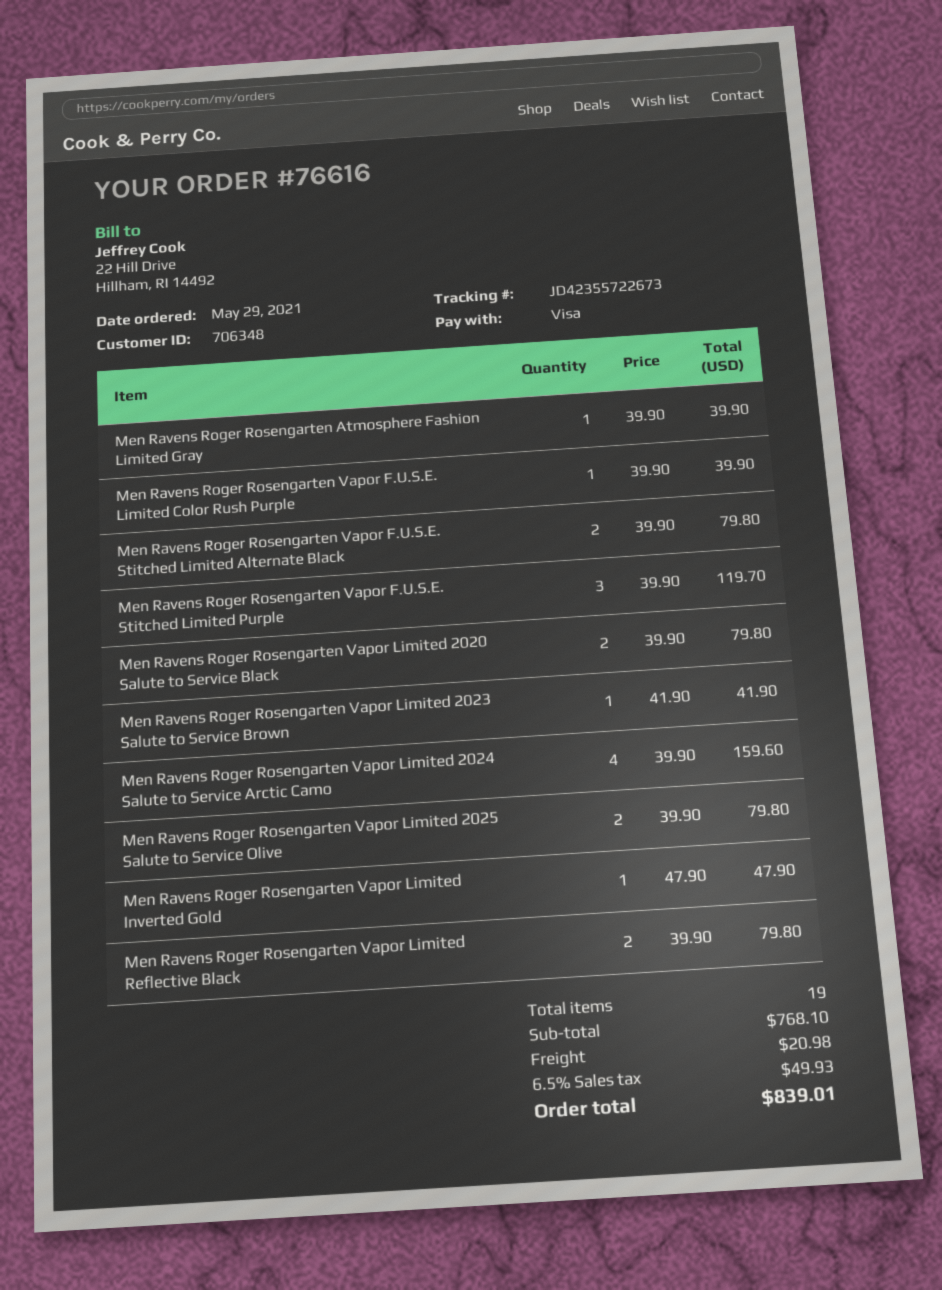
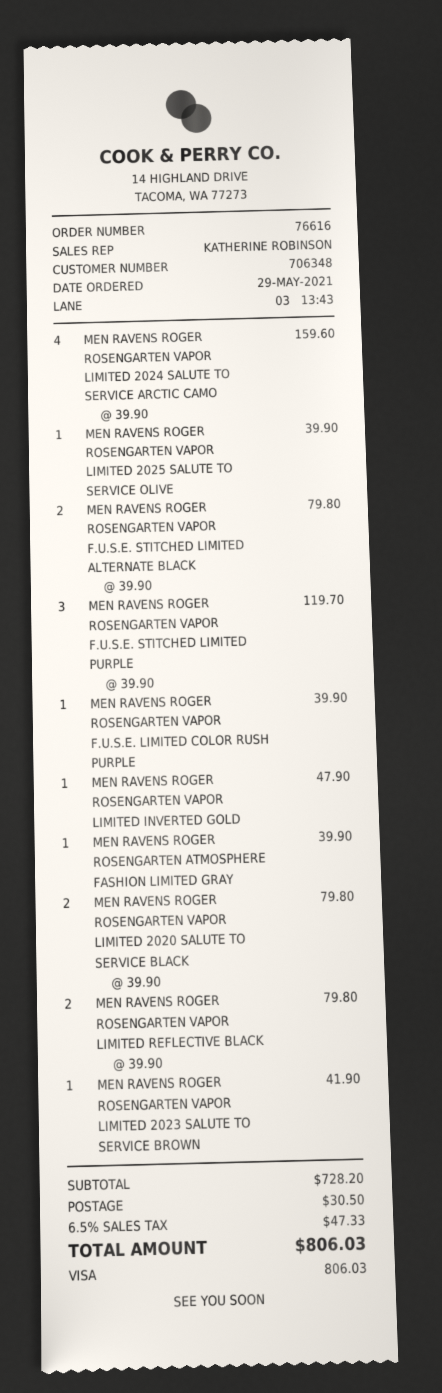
Men Ravens Roger Rosengarten Vapor Limited 2025 Salute to Service Olive: 2 x 39.90 = 79.80 -> 1 x 39.90 = 39.90
subtotal: 768.10 -> 728.20
shipping: 20.98 -> 30.50
tax: 6.5% = 49.93 -> 6.5% = 47.33
total: 839.01 -> 806.03

